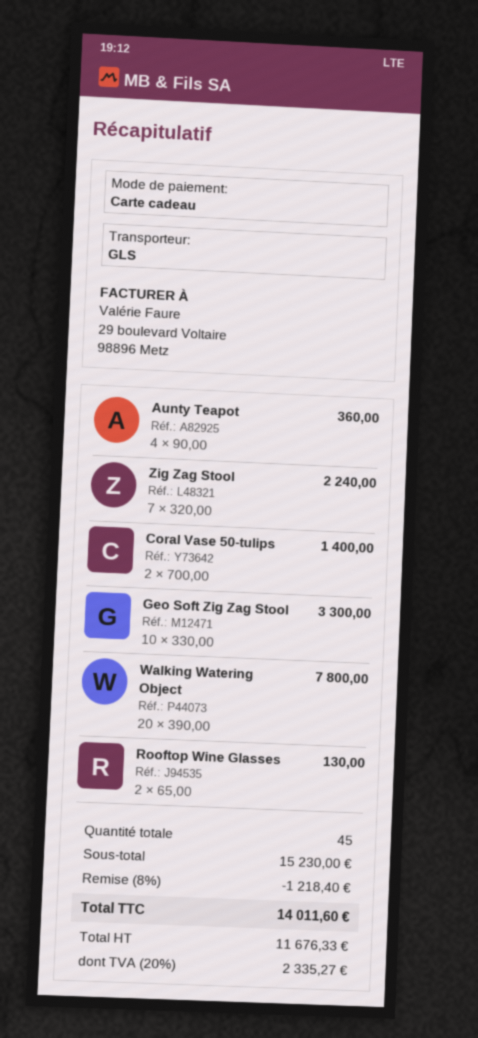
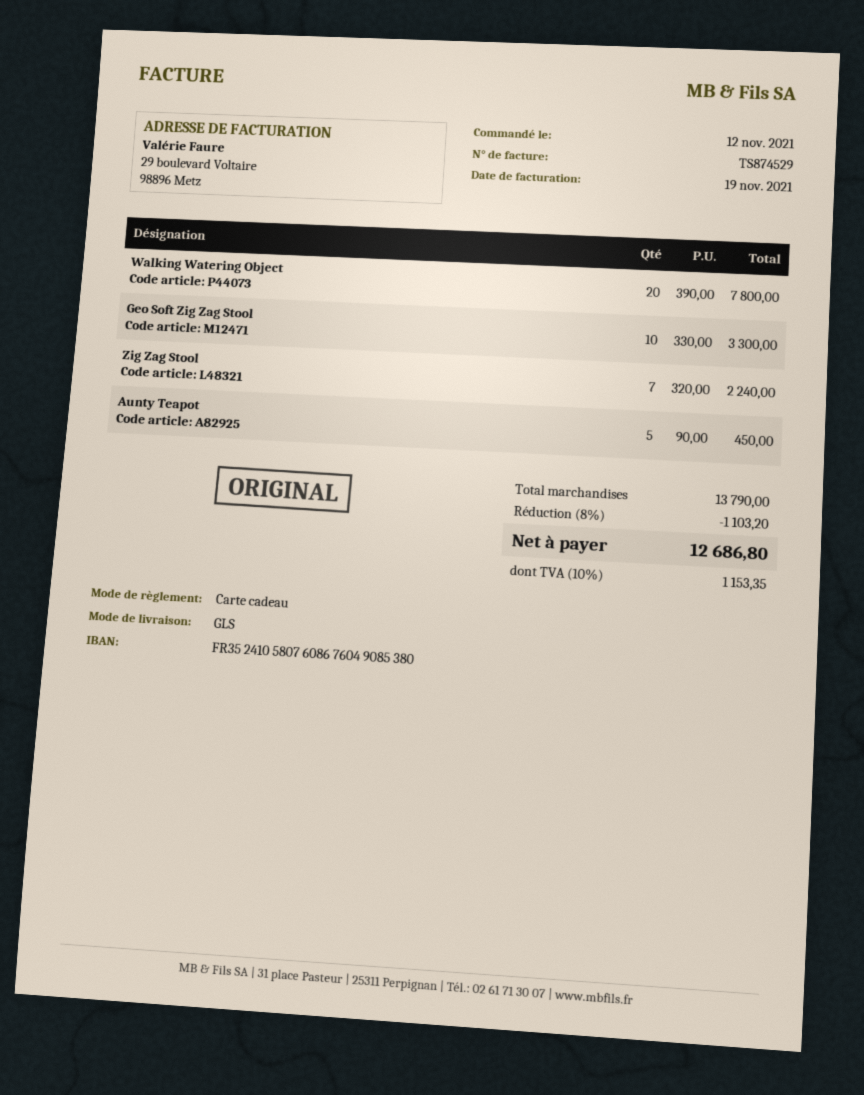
Aunty Teapot: 4 x 90.00 = 360.00 -> 5 x 90.00 = 450.00
Coral Vase 50-tulips: 2 x 700.00 = 1400.00 -> none
Rooftop Wine Glasses: 2 x 65.00 = 130.00 -> none
subtotal: 15230.00 -> 13790.00
discount: 8% = 1218.40 -> 8% = 1103.20
tax: 20% = 2335.27 -> 10% = 1153.35
total: 14011.60 -> 12686.80

